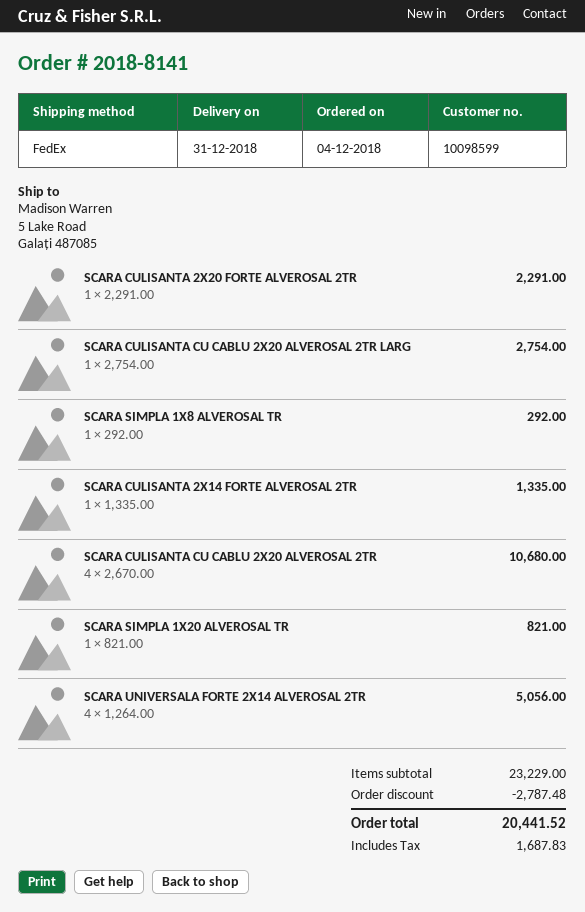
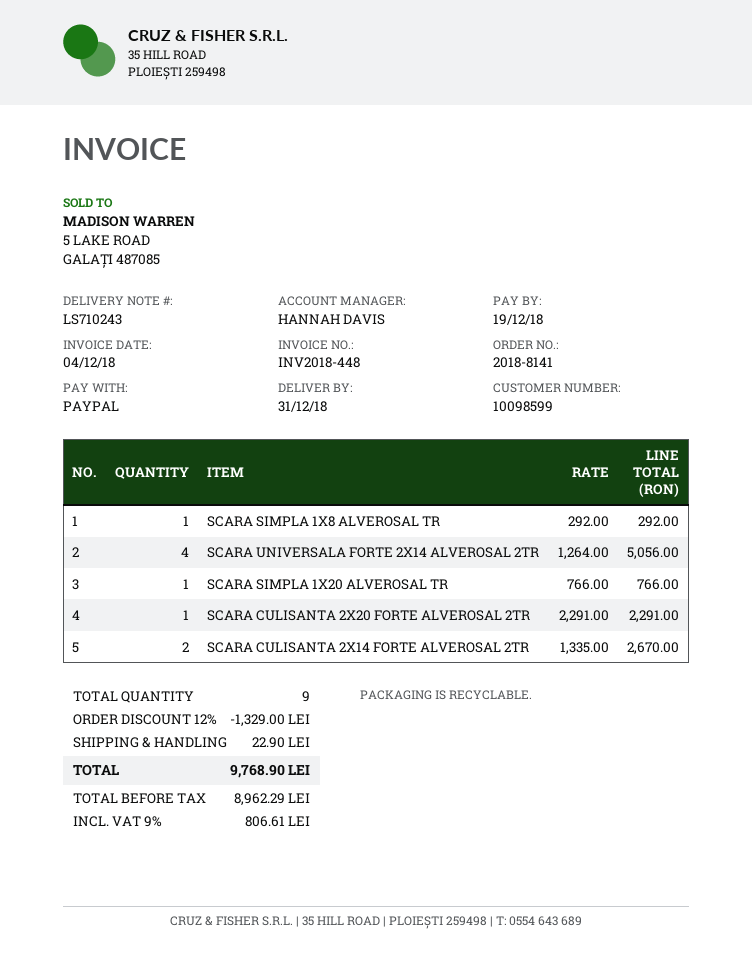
SCARA CULISANTA CU CABLU 2X20 ALVEROSAL 2TR LARG: 1 x 2754.00 = 2754.00 -> none
SCARA CULISANTA 2X14 FORTE ALVEROSAL 2TR: 1 x 1335.00 = 1335.00 -> 2 x 1335.00 = 2670.00
SCARA CULISANTA CU CABLU 2X20 ALVEROSAL 2TR: 4 x 2670.00 = 10680.00 -> none
SCARA SIMPLA 1X20 ALVEROSAL TR: 1 x 821.00 = 821.00 -> 1 x 766.00 = 766.00
discount: 2787.48 -> 1329.00
shipping: none -> 22.90
tax: 1687.83 -> 806.61
total: 20441.52 -> 9768.90

